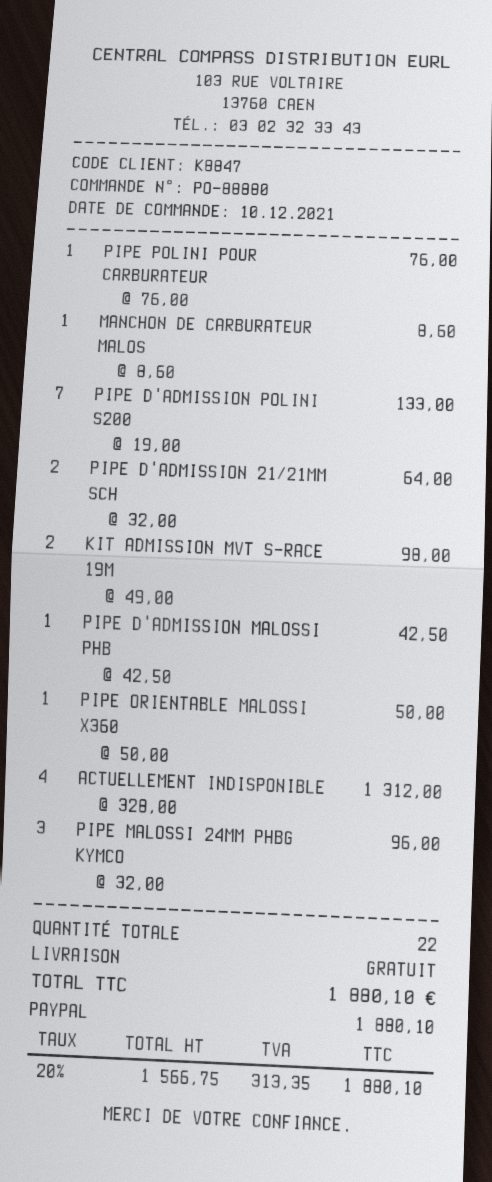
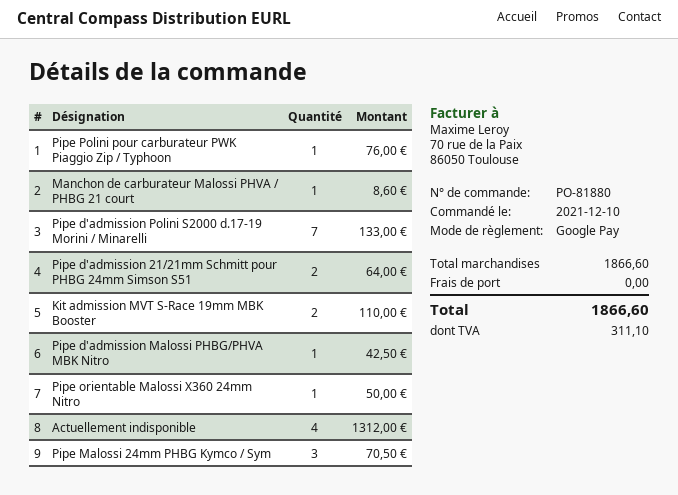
order number: PO-88880 -> PO-81880
payment method: PayPal -> Google Pay
KIT ADMISSION MVT S-RACE 19M: 2 for 98.00 -> 2 for 110.00
PIPE MALOSSI 24MM PHBG KYMCO: 3 for 96.00 -> 3 for 70.50
tax: 313.35 -> 311.10
total: 1880.10 -> 1866.60

